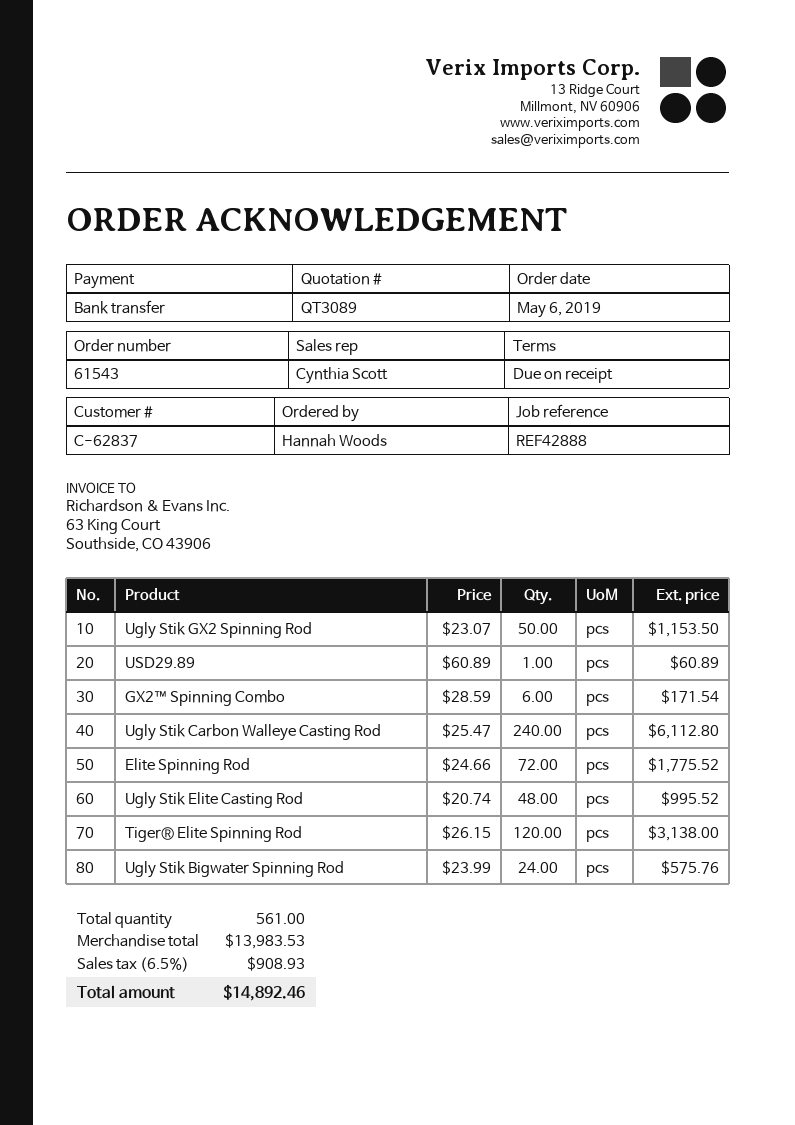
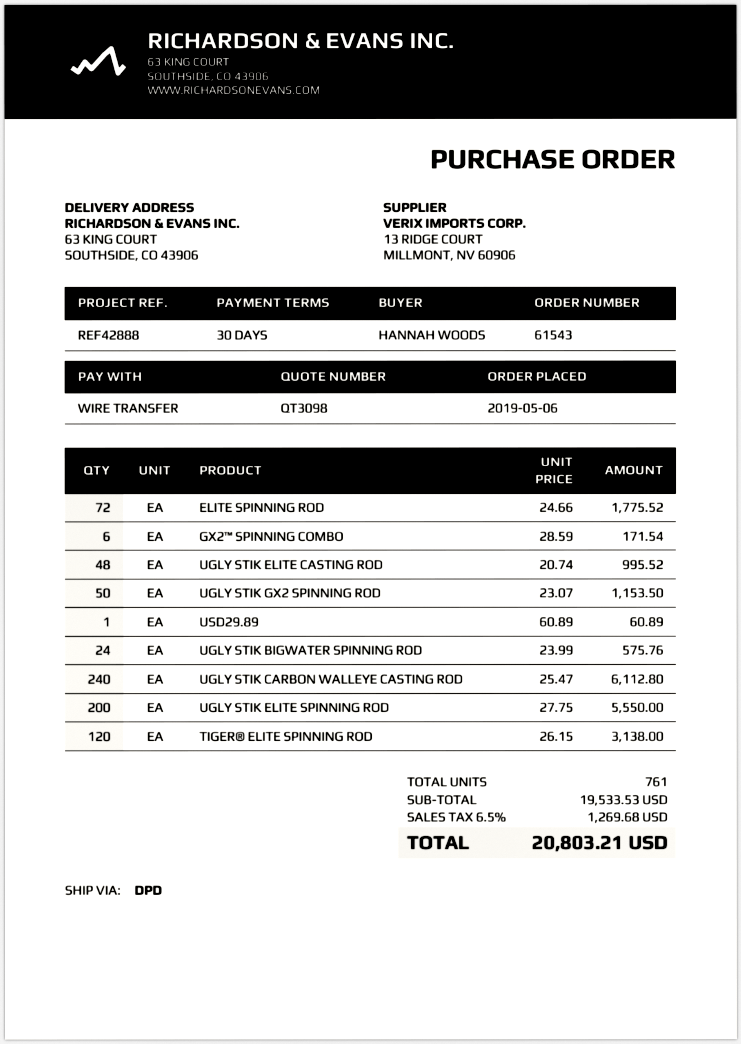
quote number: QT3089 -> QT3098
payment terms: on receipt -> 30 days
UGLY STIK ELITE SPINNING ROD: none -> 200 x 27.75 = 5550.00
total quantity: 561 -> 761
subtotal: 13983.53 -> 19533.53
tax: 6.5% = 908.93 -> 6.5% = 1269.68
total: 14892.46 -> 20803.21

